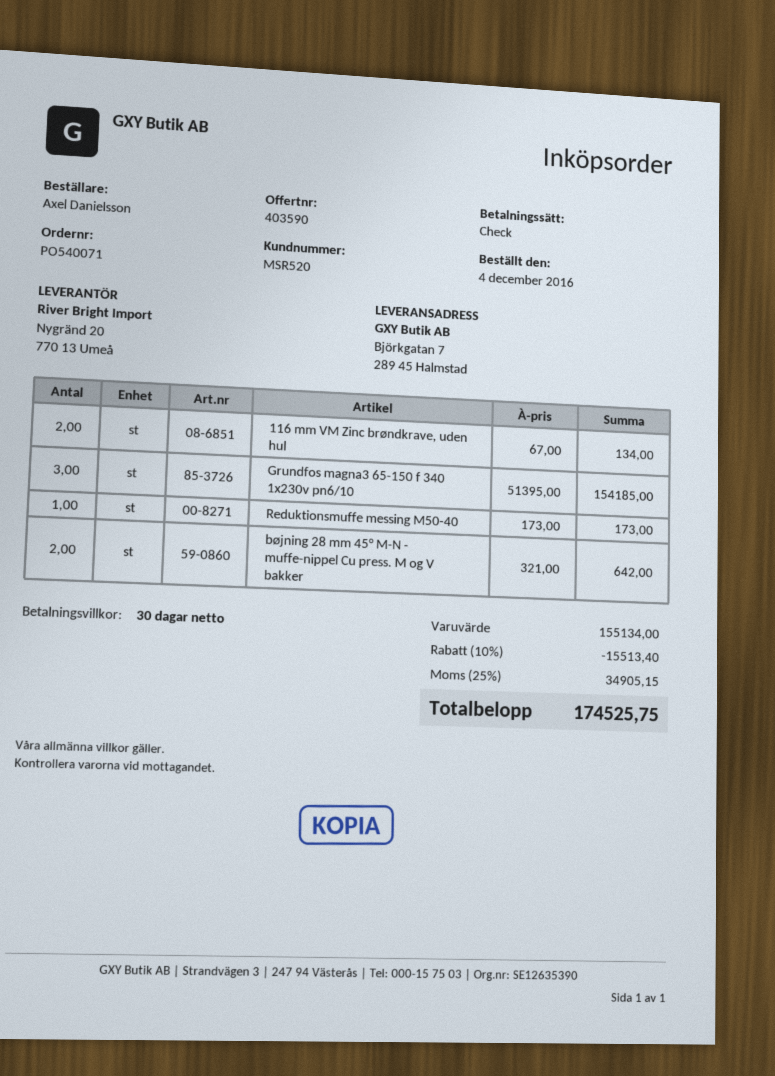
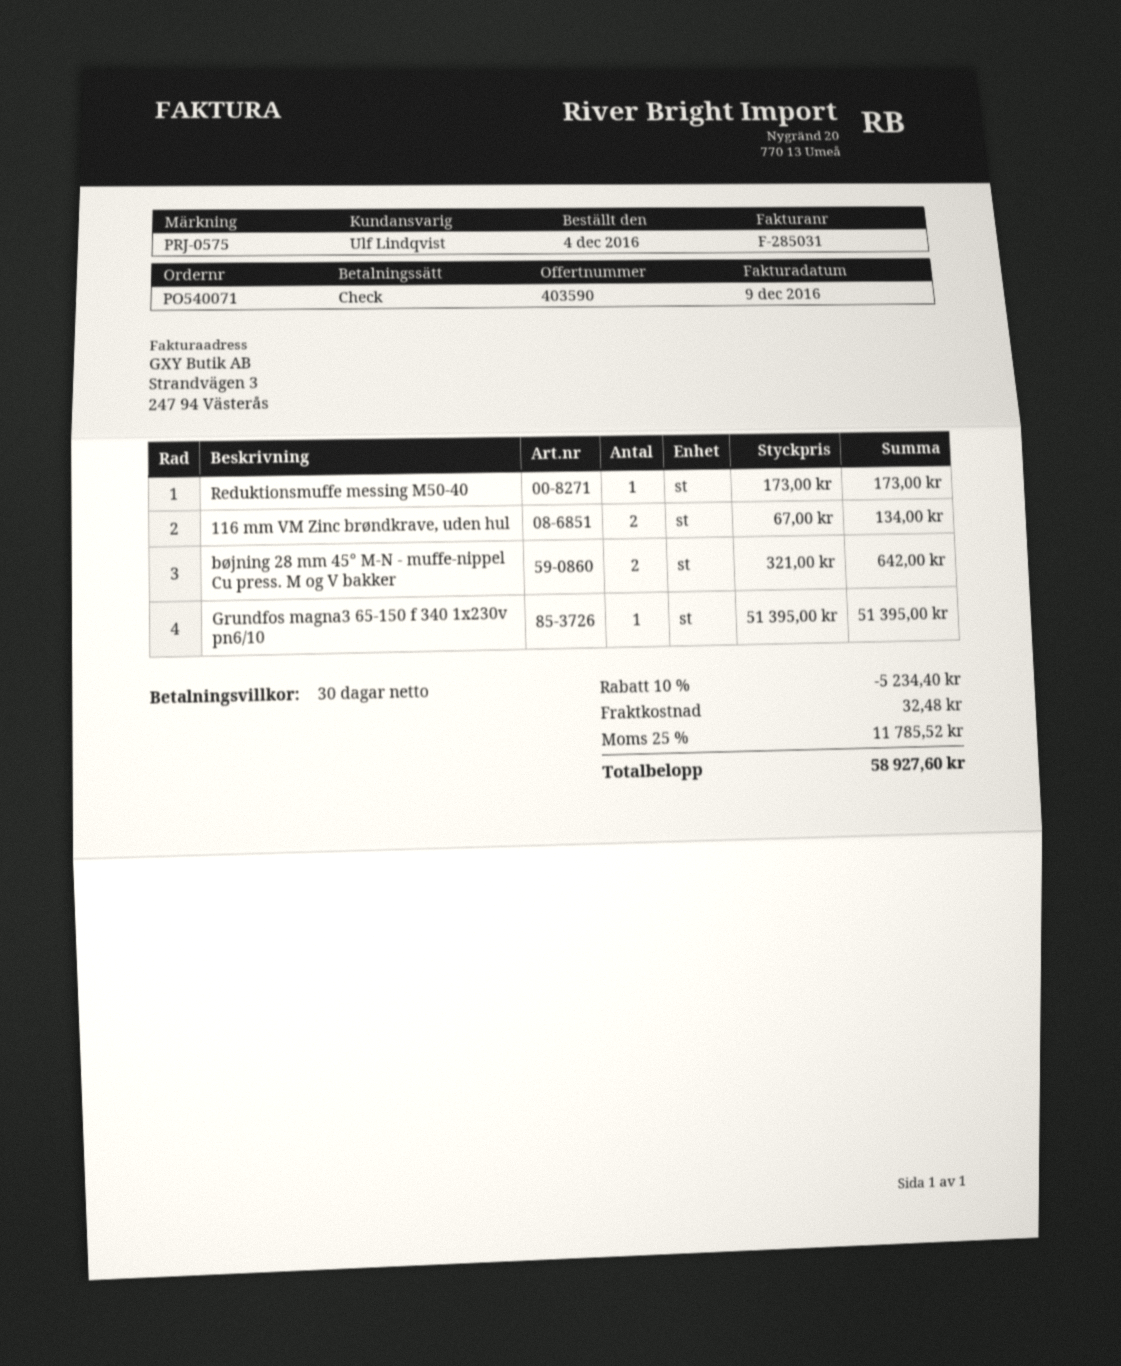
Grundfos magna3 65-150 f 340 1x230v pn6/10: 3 x 51395.00 = 154185.00 -> 1 x 51395.00 = 51395.00
discount: 10% = 15513.40 -> 10% = 5234.40
shipping: none -> 32.48
tax: 25% = 34905.15 -> 25% = 11785.52
total: 174525.75 -> 58927.60

